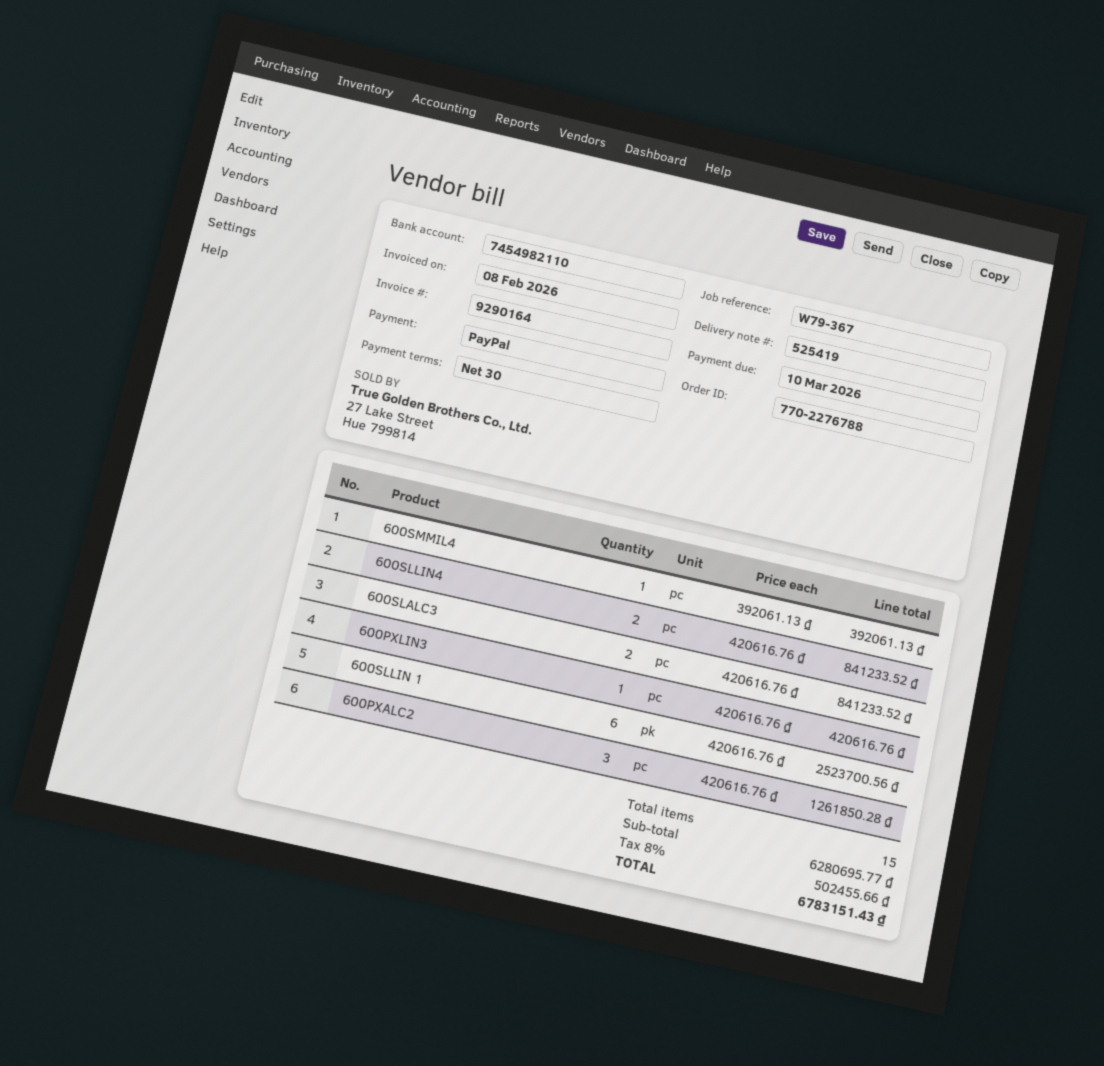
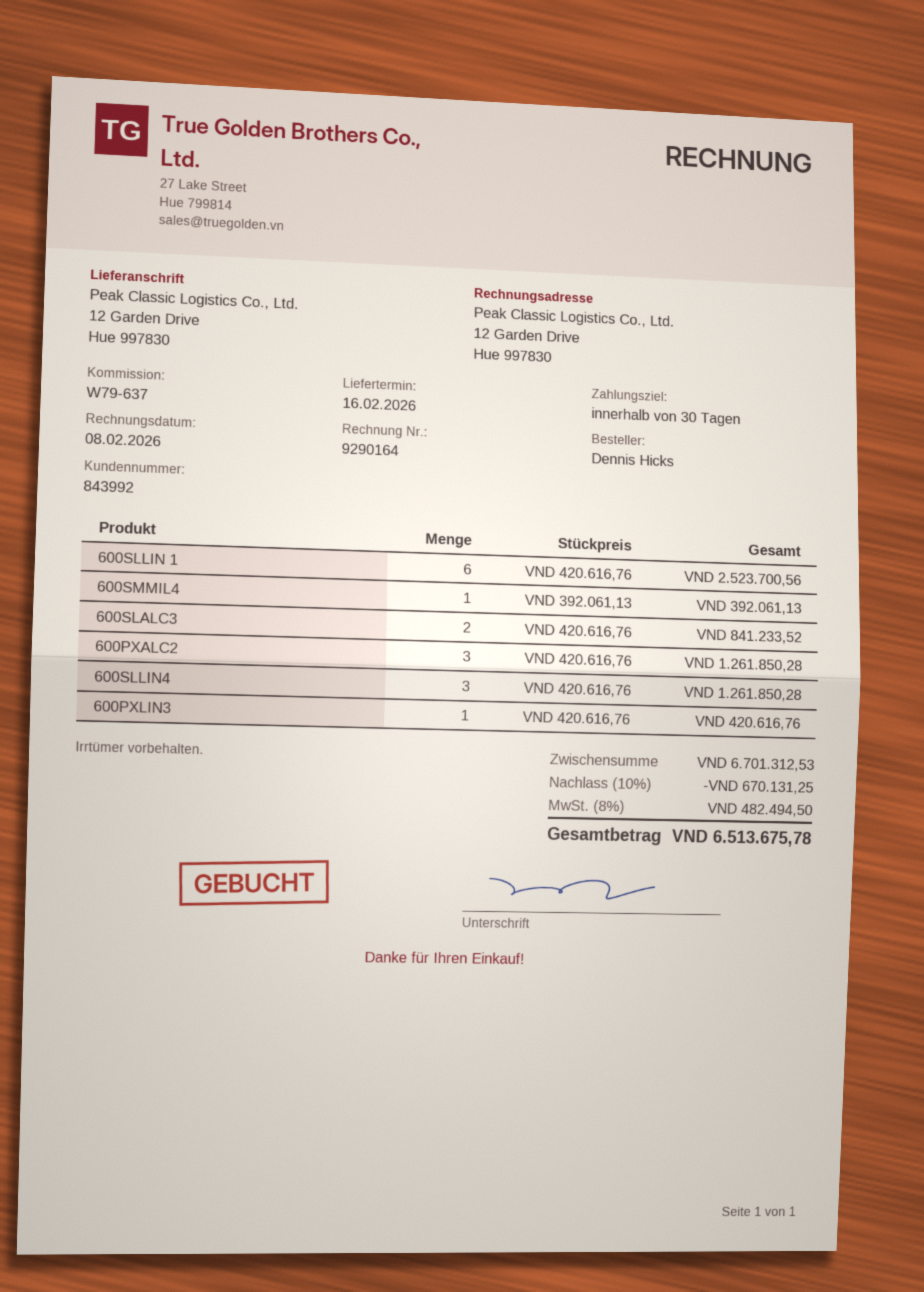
reference: W79-367 -> W79-637
600SLLIN4: 2 x 420616.76 = 841233.52 -> 3 x 420616.76 = 1261850.28
subtotal: 6280695.77 -> 6701312.53
discount: none -> 10% = 670131.25
tax: 8% = 502455.66 -> 8% = 482494.50
total: 6783151.43 -> 6513675.78

